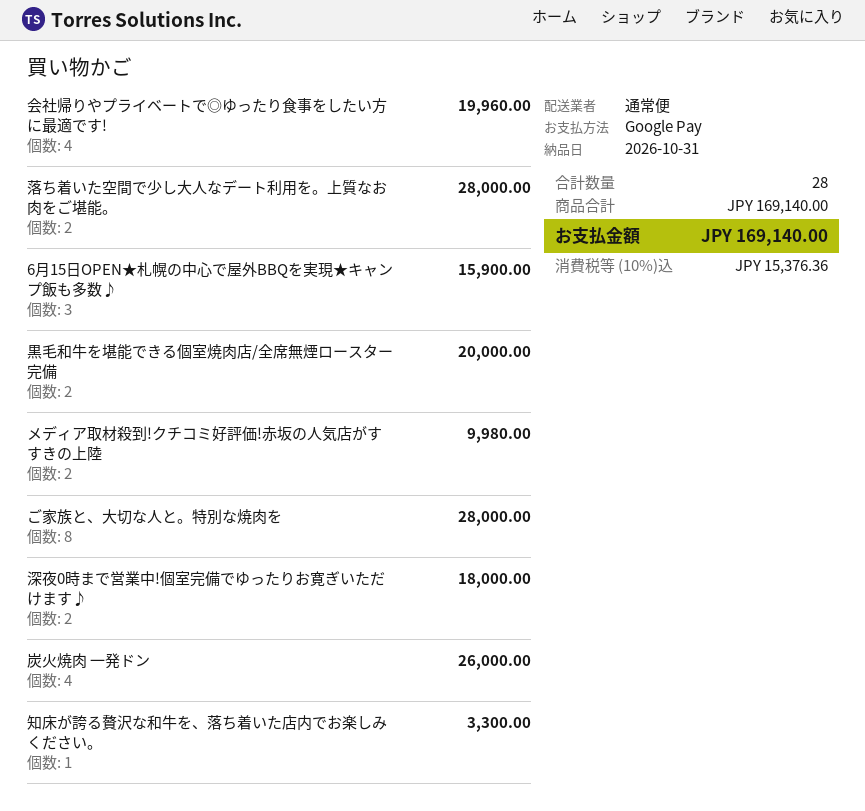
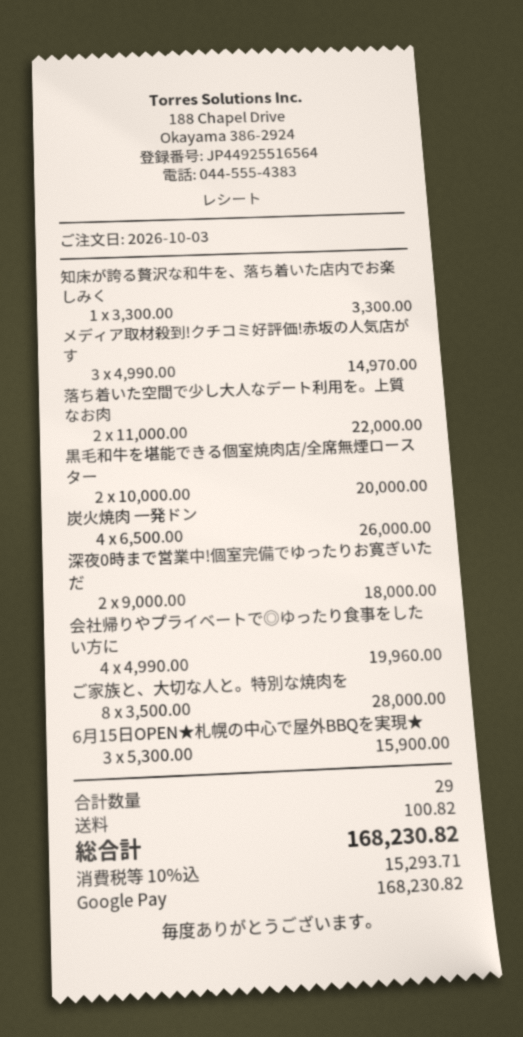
落ち着いた空間で少し大人なデート利用を。上質なお肉をご堪能。: 2 for 28000.00 -> 2 for 22000.00
メディア取材殺到!クチコミ好評価!赤坂の人気店がすすきの上陸: 2 for 9980.00 -> 3 for 14970.00
total quantity: 28 -> 29
shipping: none -> 100.82
tax: 10% = 15376.36 -> 10% = 15293.71
total: 169140.00 -> 168230.82

